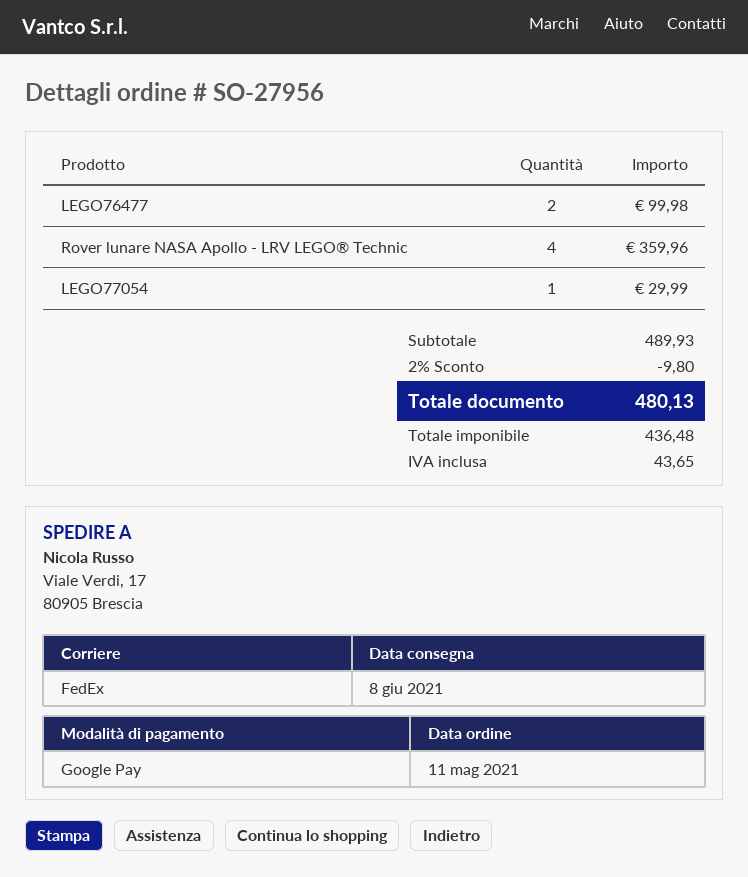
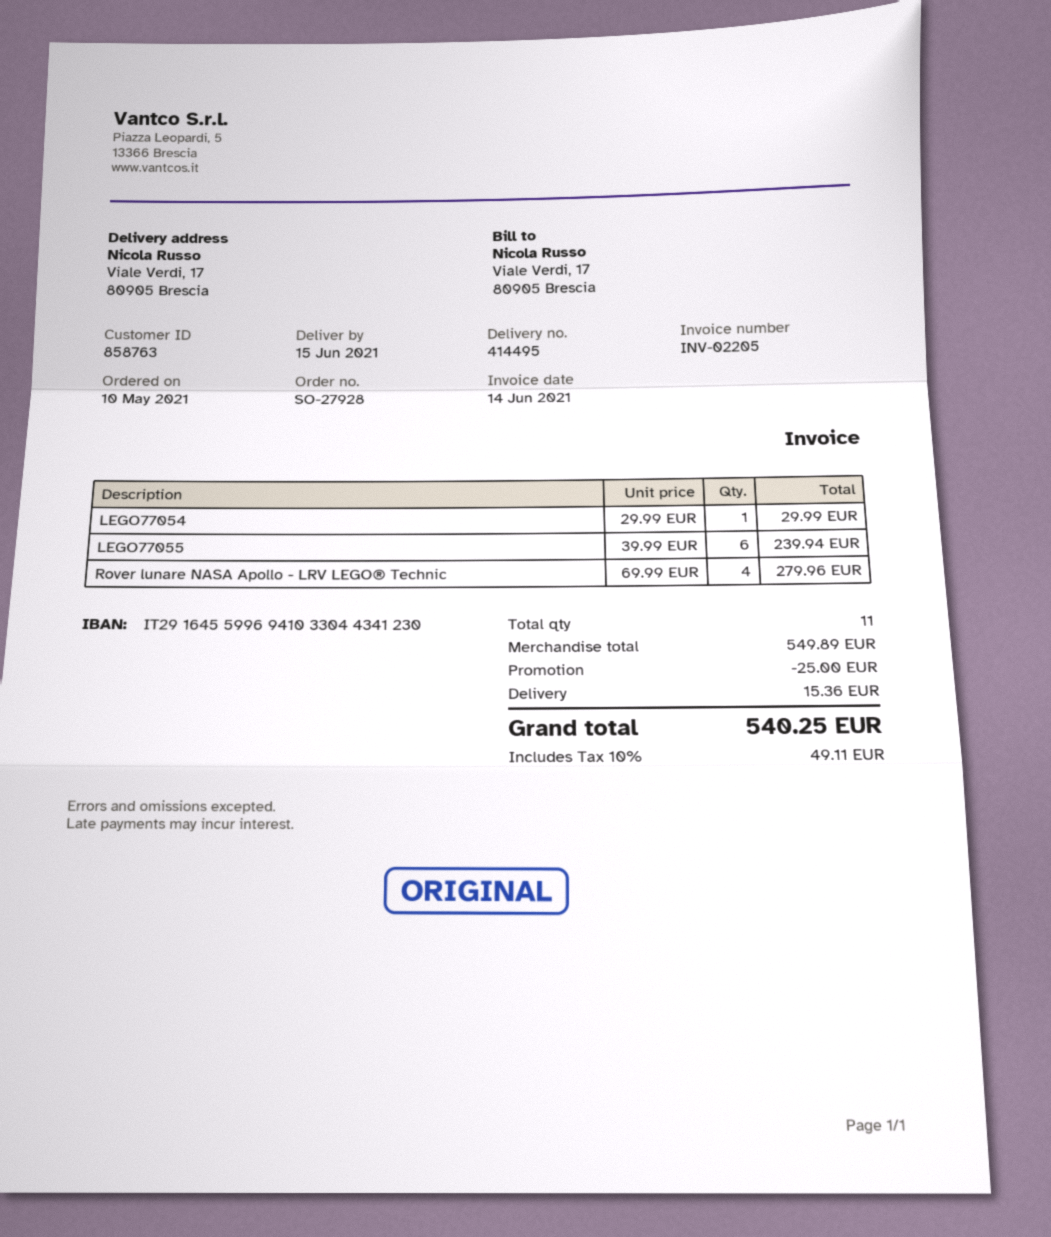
order number: SO-27956 -> SO-27928
order date: 2021-05-11 -> 2021-05-10
delivery date: 2021-06-08 -> 2021-06-15
LEGO76477: 2 for 99.98 -> none
Rover lunare NASA Apollo - LRV LEGO® Technic: 4 for 359.96 -> 4 for 279.96
LEGO77055: none -> 6 for 239.94
subtotal: 489.93 -> 549.89
discount: 9.80 -> 25.00
shipping: none -> 15.36
tax: 43.65 -> 49.11
total: 480.13 -> 540.25

